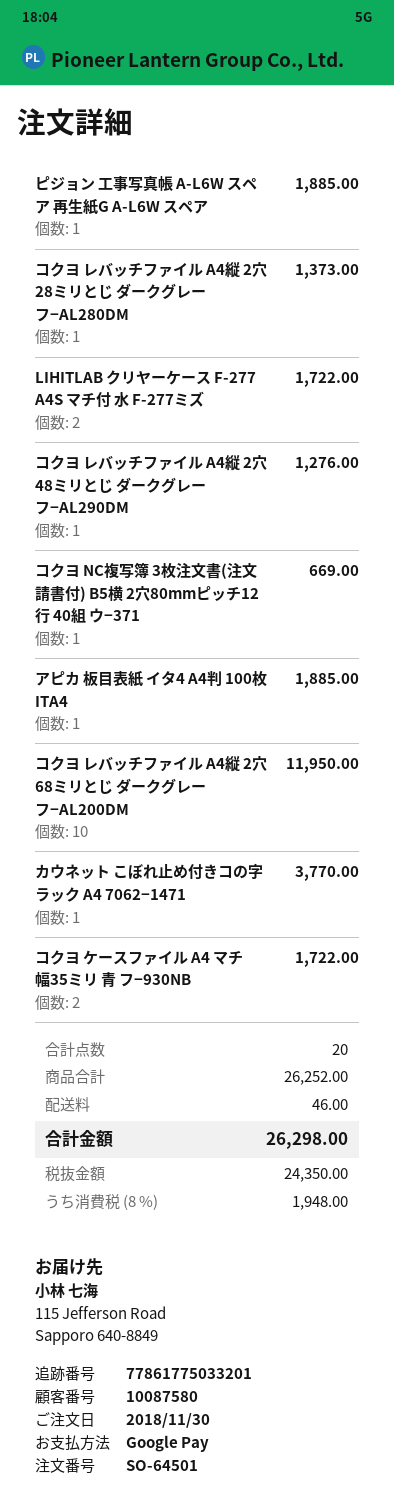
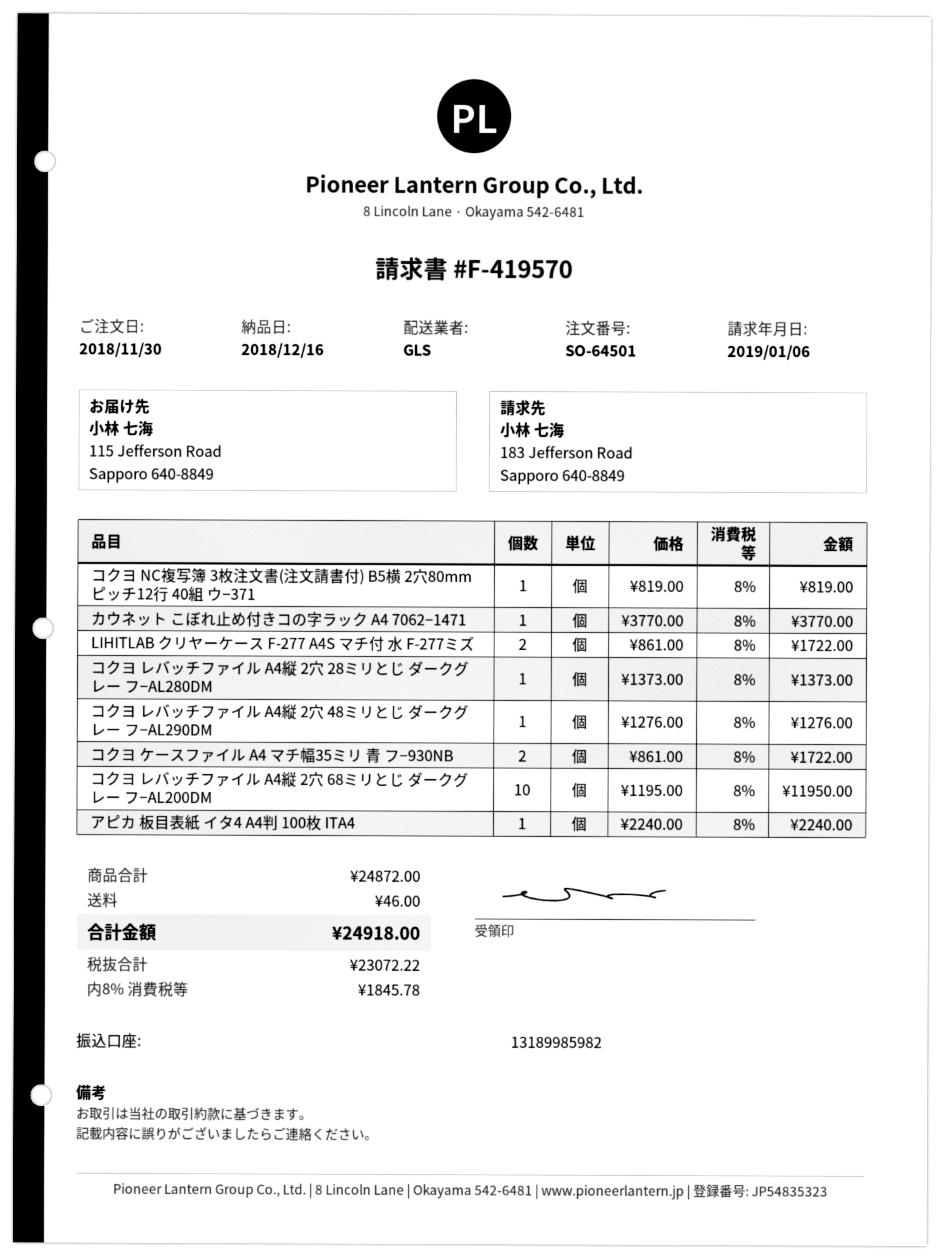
ピジョン 工事写真帳 A-L6W スペア 再生紙G A-L6W スペア: 1 for 1885.00 -> none
コクヨ NC複写簿 3枚注文書(注文請書付) B5横 2穴80mmピッチ12行 40組 ウ−371: 1 for 669.00 -> 1 for 819.00
アピカ 板目表紙 イタ4 A4判 100枚 ITA4: 1 for 1885.00 -> 1 for 2240.00
subtotal: 26252.00 -> 24872.00
net: 24350.00 -> 23072.22
tax: 8% = 1948.00 -> 8% = 1845.78
total: 26298.00 -> 24918.00

